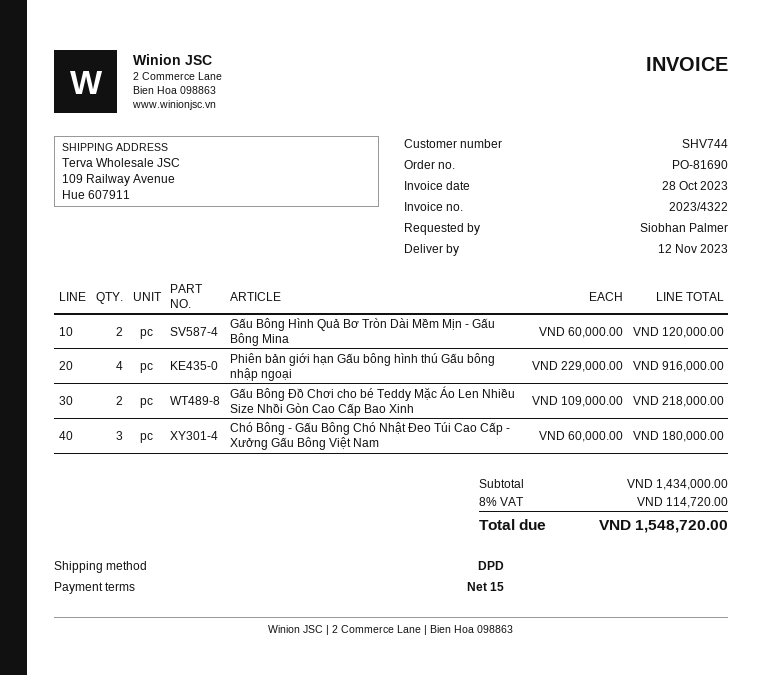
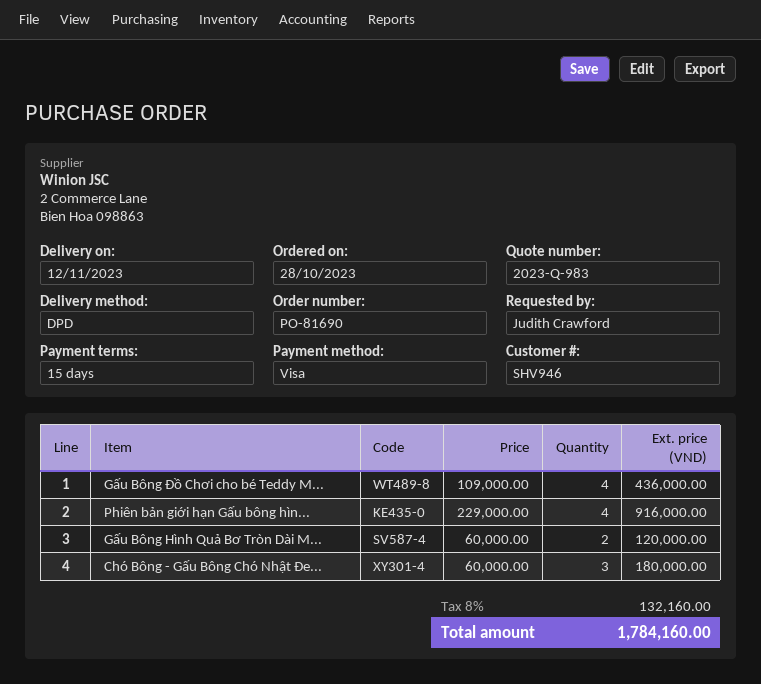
customer number: SHV744 -> SHV946
ordered by: Siobhan Palmer -> Judith Crawford
Gấu Bông Đồ Chơi cho bé Teddy Mặc Áo Len Nhiều Size Nhồi Gòn Cao Cấp Bao Xinh: 2 x 109000.00 = 218000.00 -> 4 x 109000.00 = 436000.00
tax: 8% = 114720.00 -> 8% = 132160.00
total: 1548720.00 -> 1784160.00

